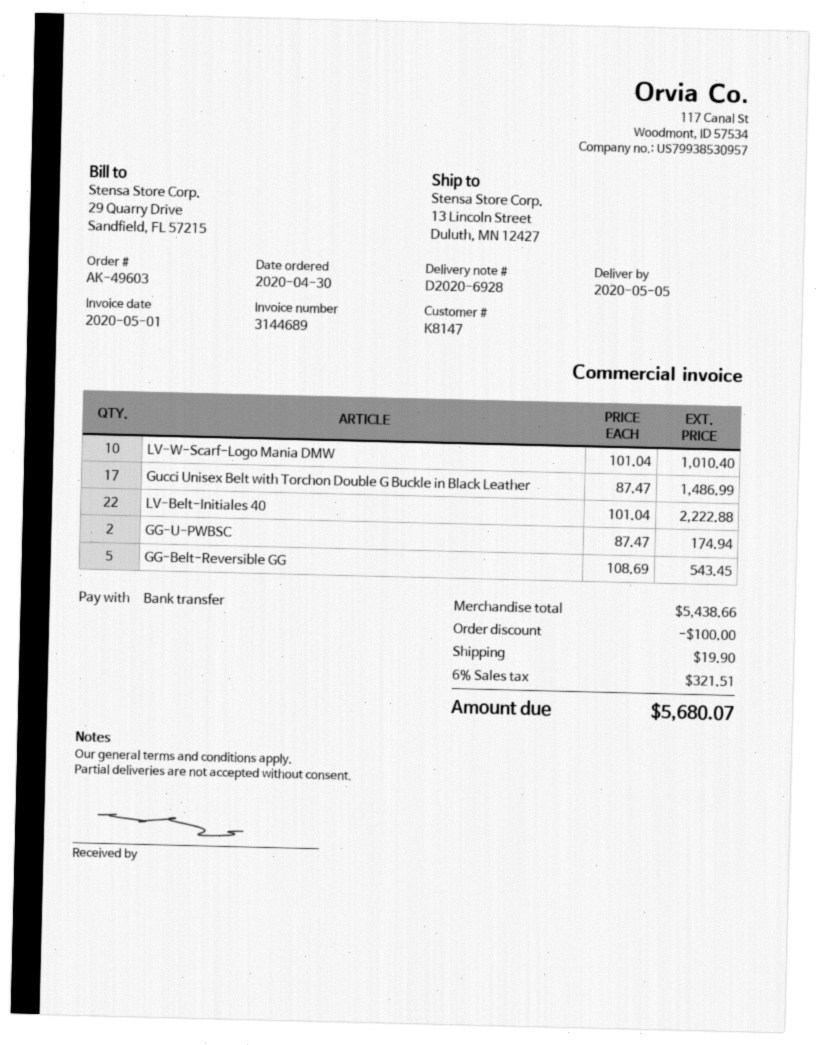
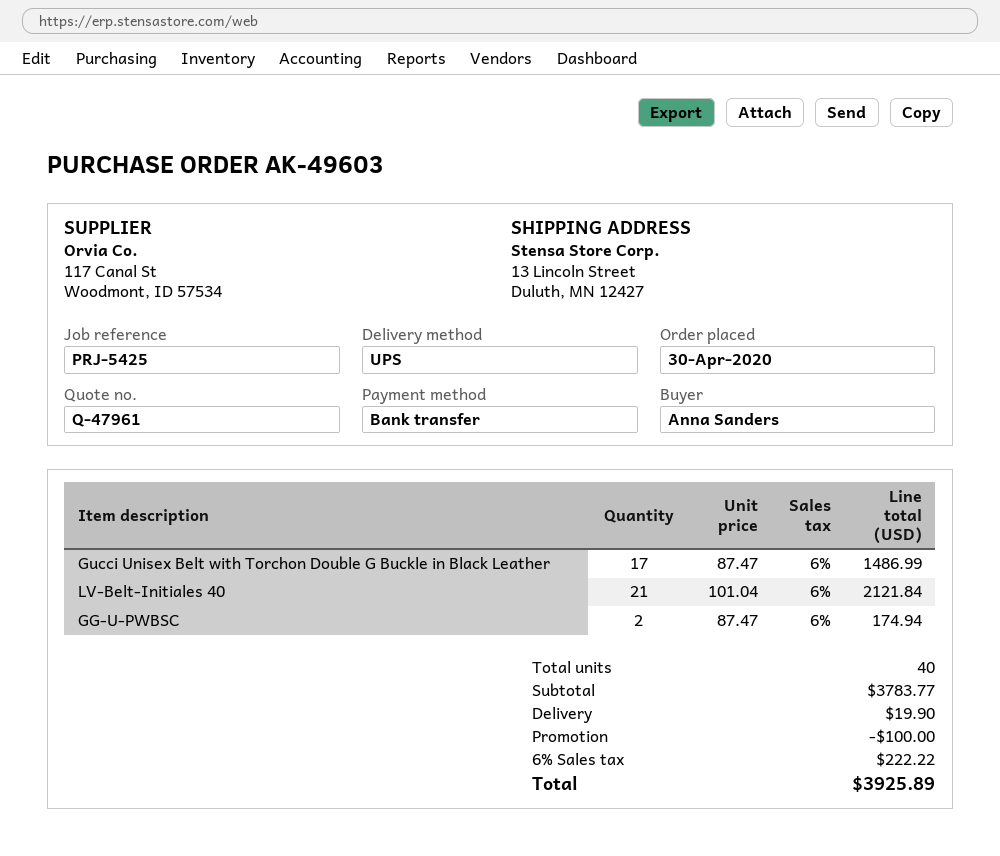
LV-W-Scarf-Logo Mania DMW: 10 x 101.04 = 1010.40 -> none
LV-Belt-Initiales 40: 22 x 101.04 = 2222.88 -> 21 x 101.04 = 2121.84
GG-Belt-Reversible GG: 5 x 108.69 = 543.45 -> none
subtotal: 5438.66 -> 3783.77
tax: 6% = 321.51 -> 6% = 222.22
total: 5680.07 -> 3925.89

